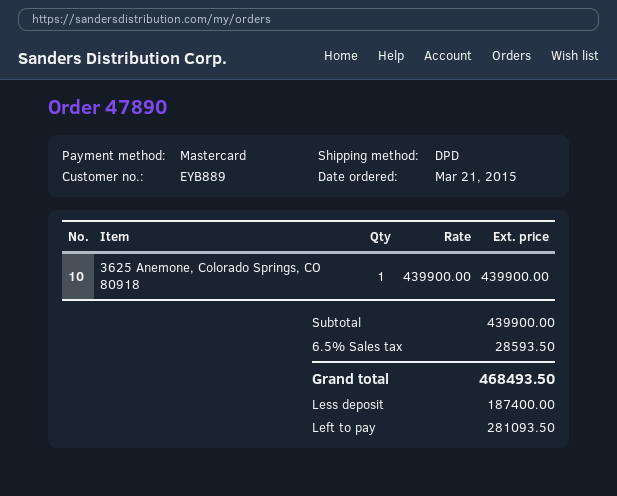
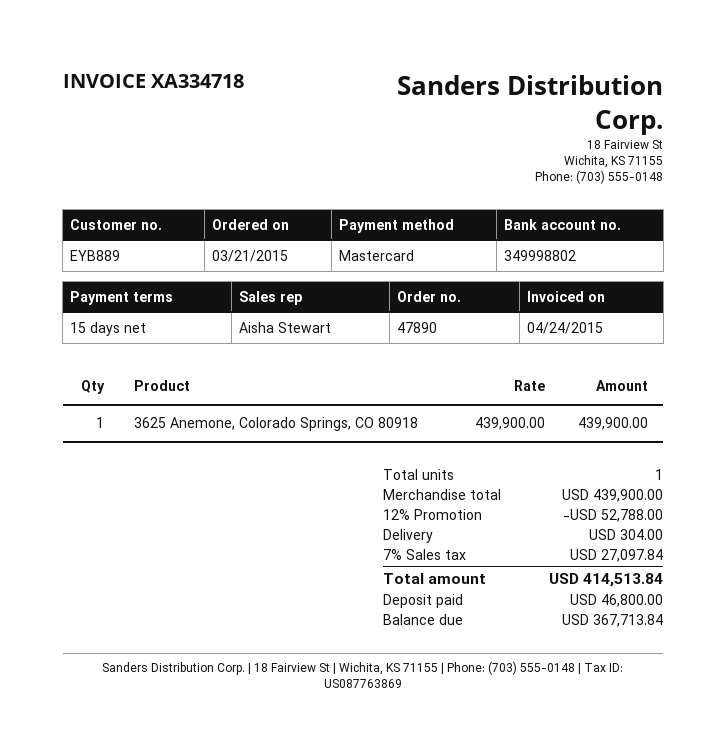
discount: none -> 12% = 52788.00
shipping: none -> 304.00
tax: 6.5% = 28593.50 -> 7% = 27097.84
total: 468493.50 -> 414513.84
deposit: 187400.00 -> 46800.00
balance: 281093.50 -> 367713.84

